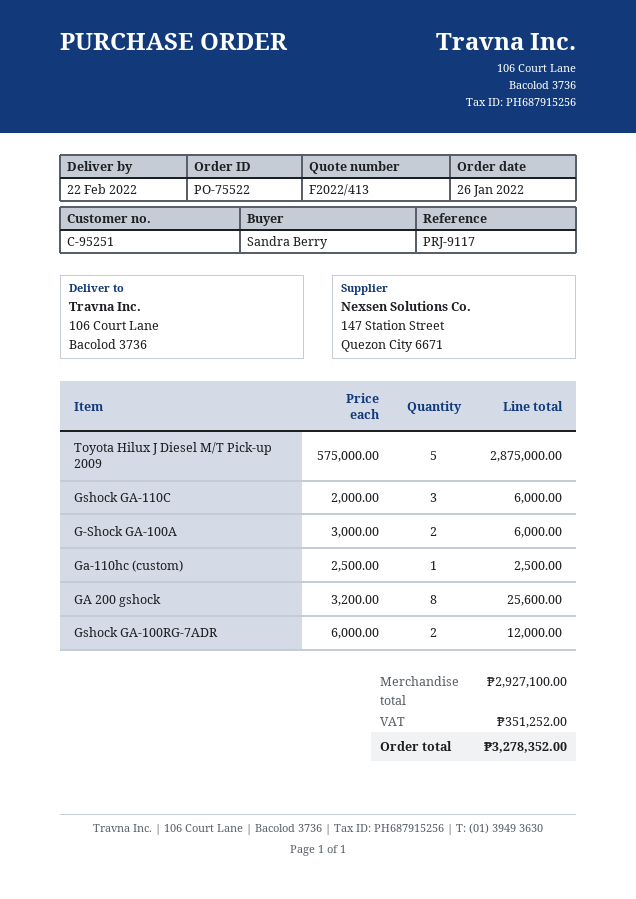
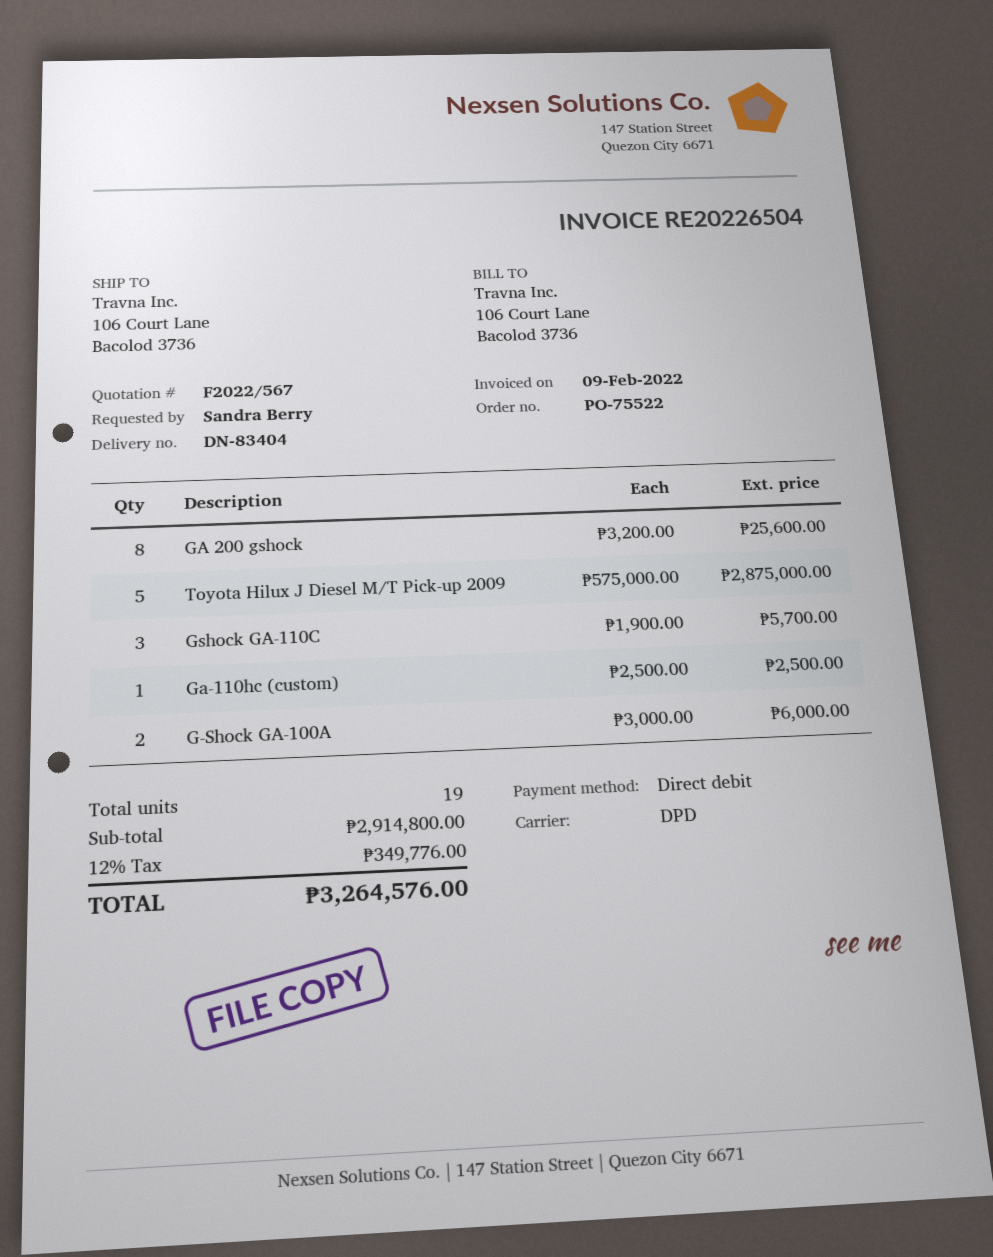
quote number: F2022/413 -> F2022/567
Gshock GA-110C: 3 x 2000.00 = 6000.00 -> 3 x 1900.00 = 5700.00
Gshock GA-100RG-7ADR: 2 x 6000.00 = 12000.00 -> none
subtotal: 2927100.00 -> 2914800.00
tax: 351252.00 -> 349776.00
total: 3278352.00 -> 3264576.00

